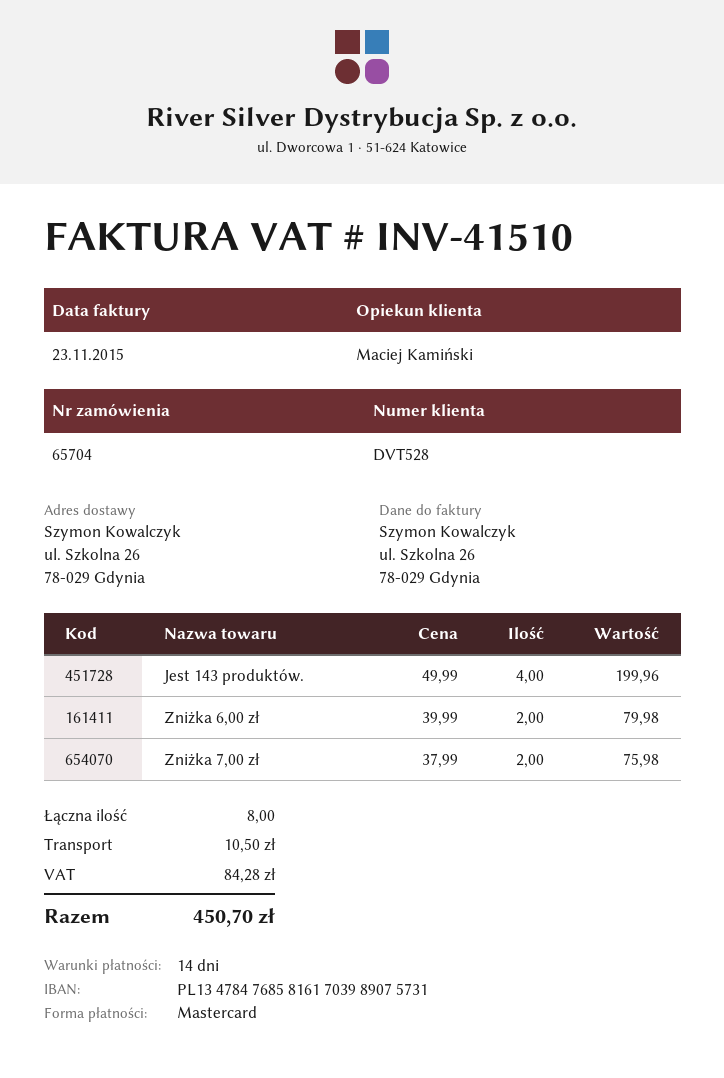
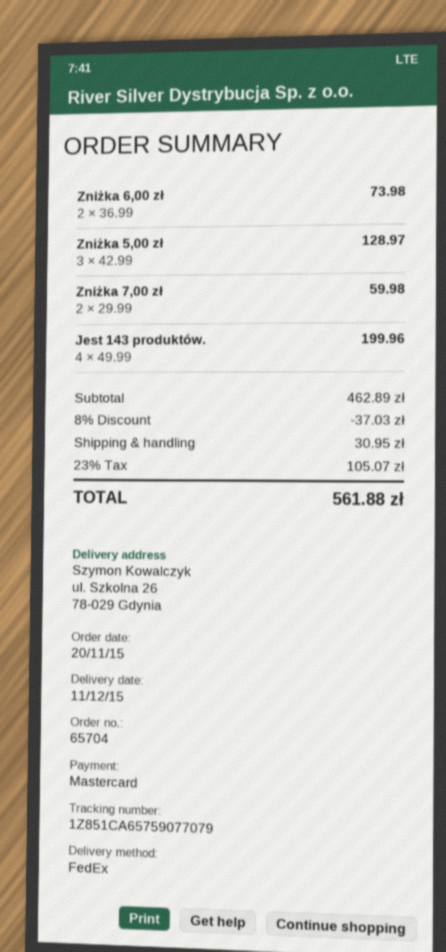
Zniżka 6,00 zł: 2 x 39.99 = 79.98 -> 2 x 36.99 = 73.98
Zniżka 7,00 zł: 2 x 37.99 = 75.98 -> 2 x 29.99 = 59.98
Zniżka 5,00 zł: none -> 3 x 42.99 = 128.97
discount: none -> 8% = 37.03
shipping: 10.50 -> 30.95
tax: 84.28 -> 105.07
total: 450.70 -> 561.88

